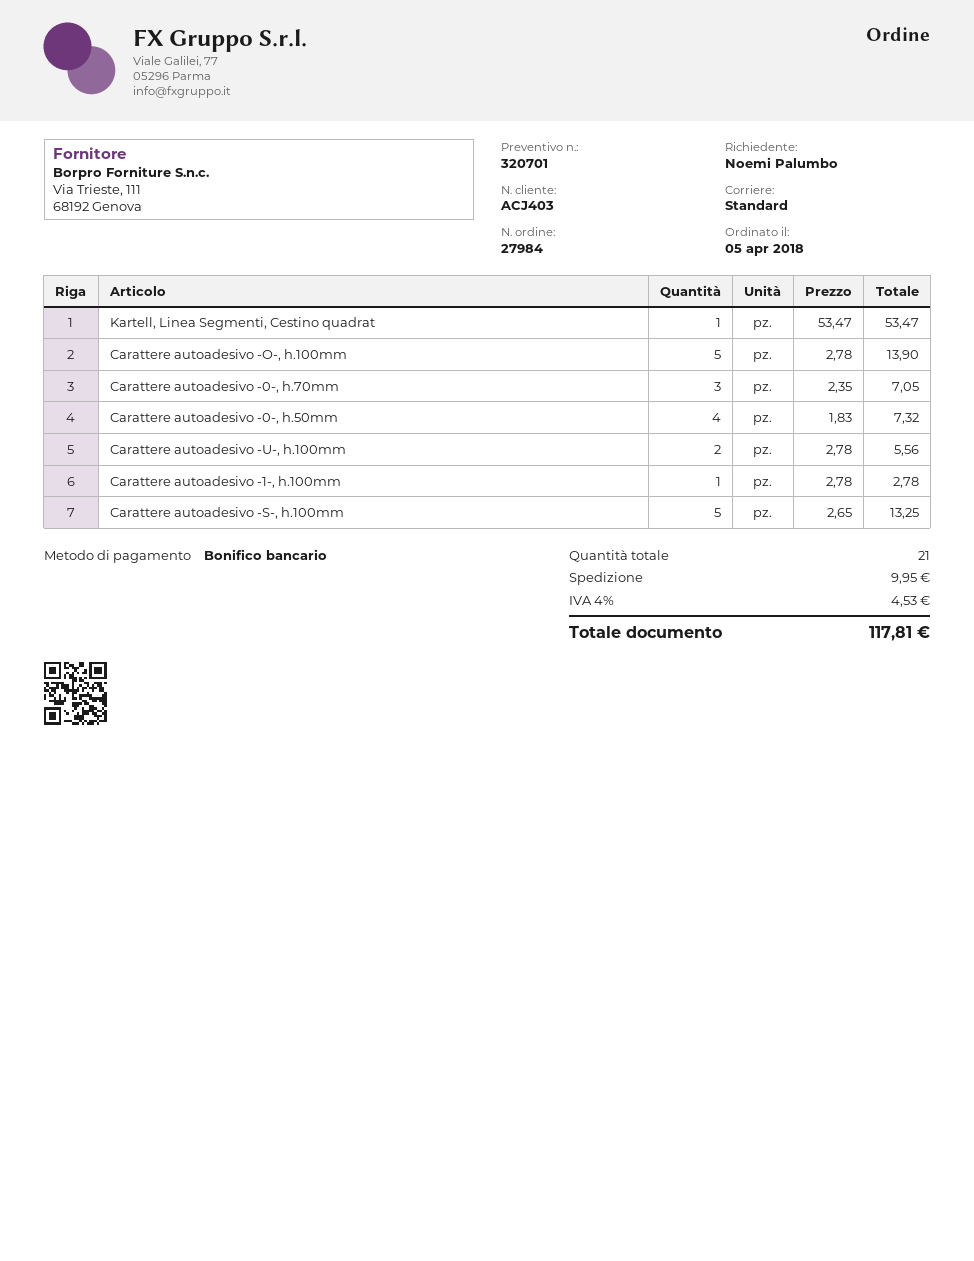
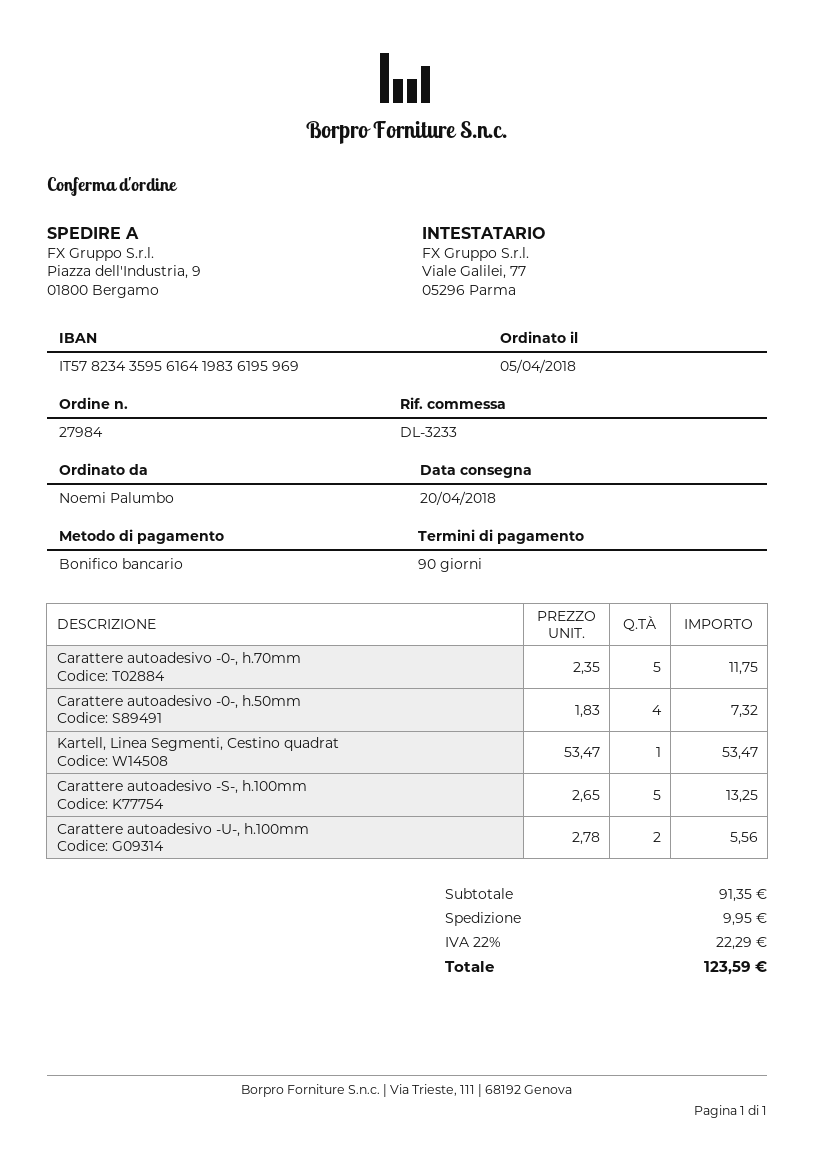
Carattere autoadesivo -O-, h.100mm: 5 x 2.78 = 13.90 -> none
Carattere autoadesivo -0-, h.70mm: 3 x 2.35 = 7.05 -> 5 x 2.35 = 11.75
Carattere autoadesivo -1-, h.100mm: 1 x 2.78 = 2.78 -> none
tax: 4% = 4.53 -> 22% = 22.29
total: 117.81 -> 123.59

